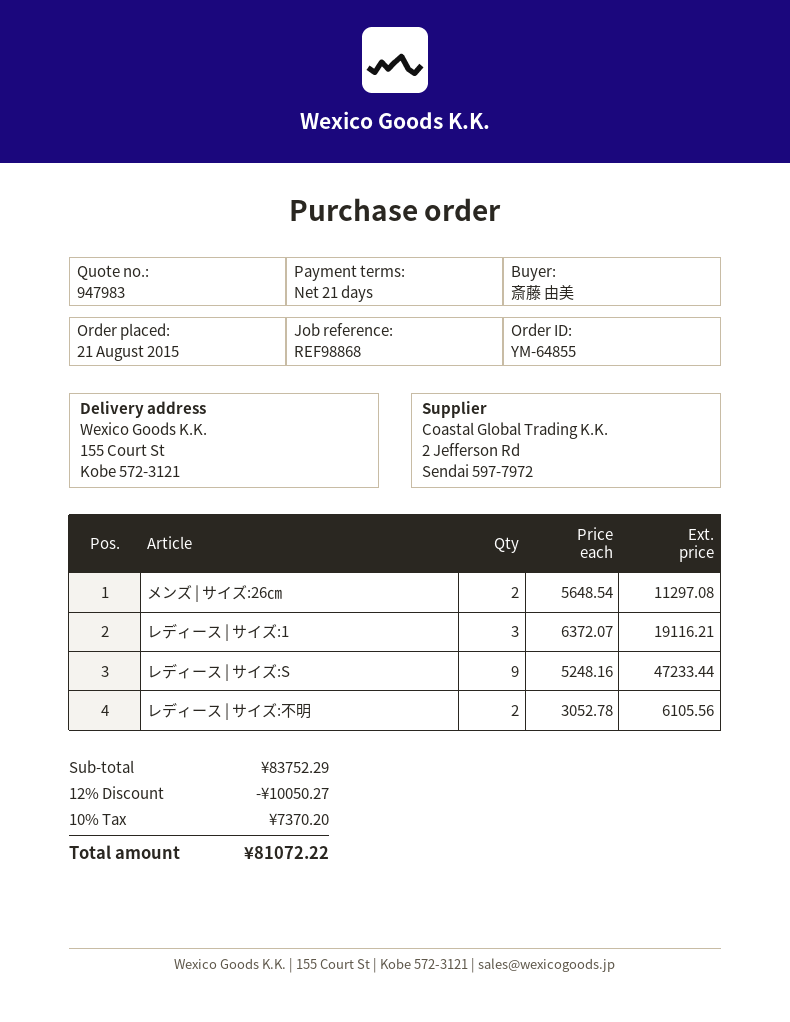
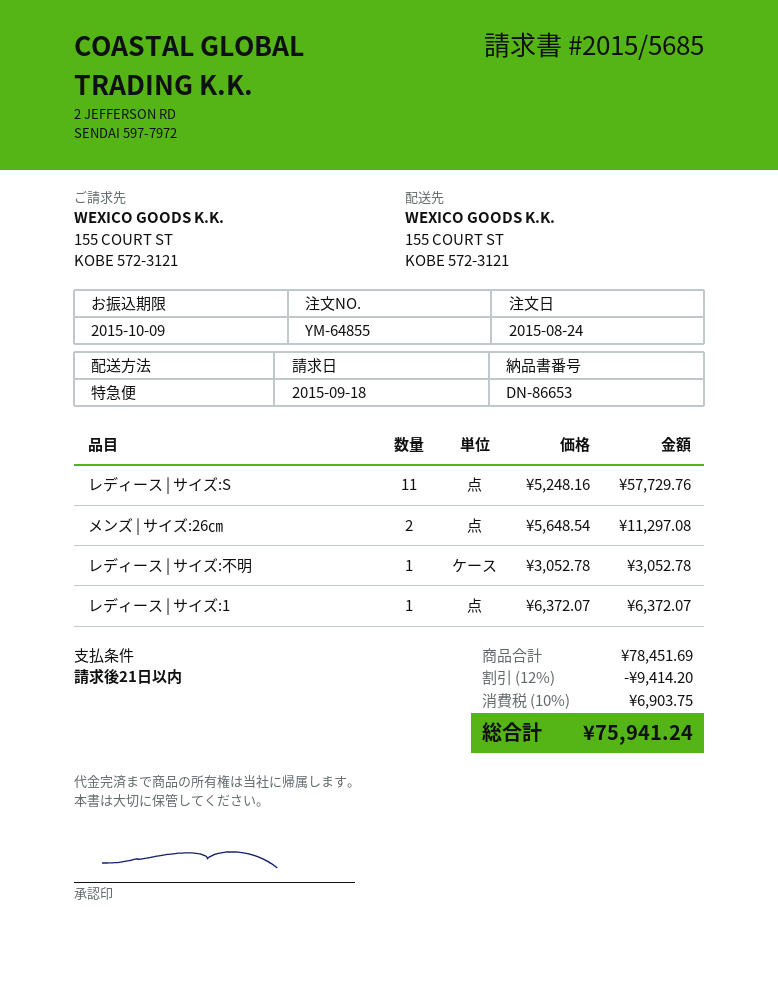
order date: 2015-08-21 -> 2015-08-24
レディース | サイズ:1: 3 x 6372.07 = 19116.21 -> 1 x 6372.07 = 6372.07
レディース | サイズ:S: 9 x 5248.16 = 47233.44 -> 11 x 5248.16 = 57729.76
レディース | サイズ:不明: 2 x 3052.78 = 6105.56 -> 1 x 3052.78 = 3052.78
subtotal: 83752.29 -> 78451.69
discount: 12% = 10050.27 -> 12% = 9414.20
tax: 10% = 7370.20 -> 10% = 6903.75
total: 81072.22 -> 75941.24

